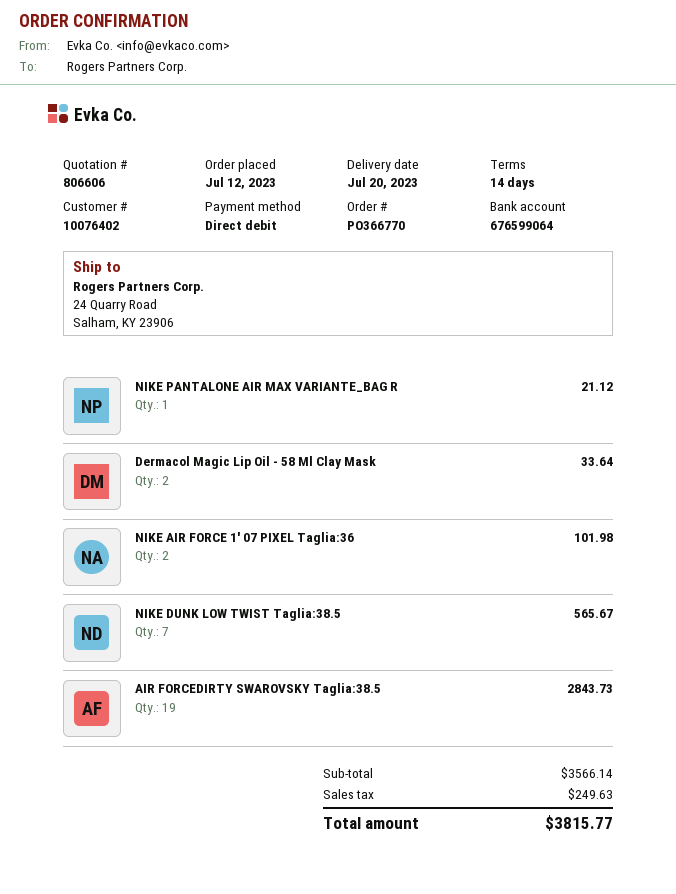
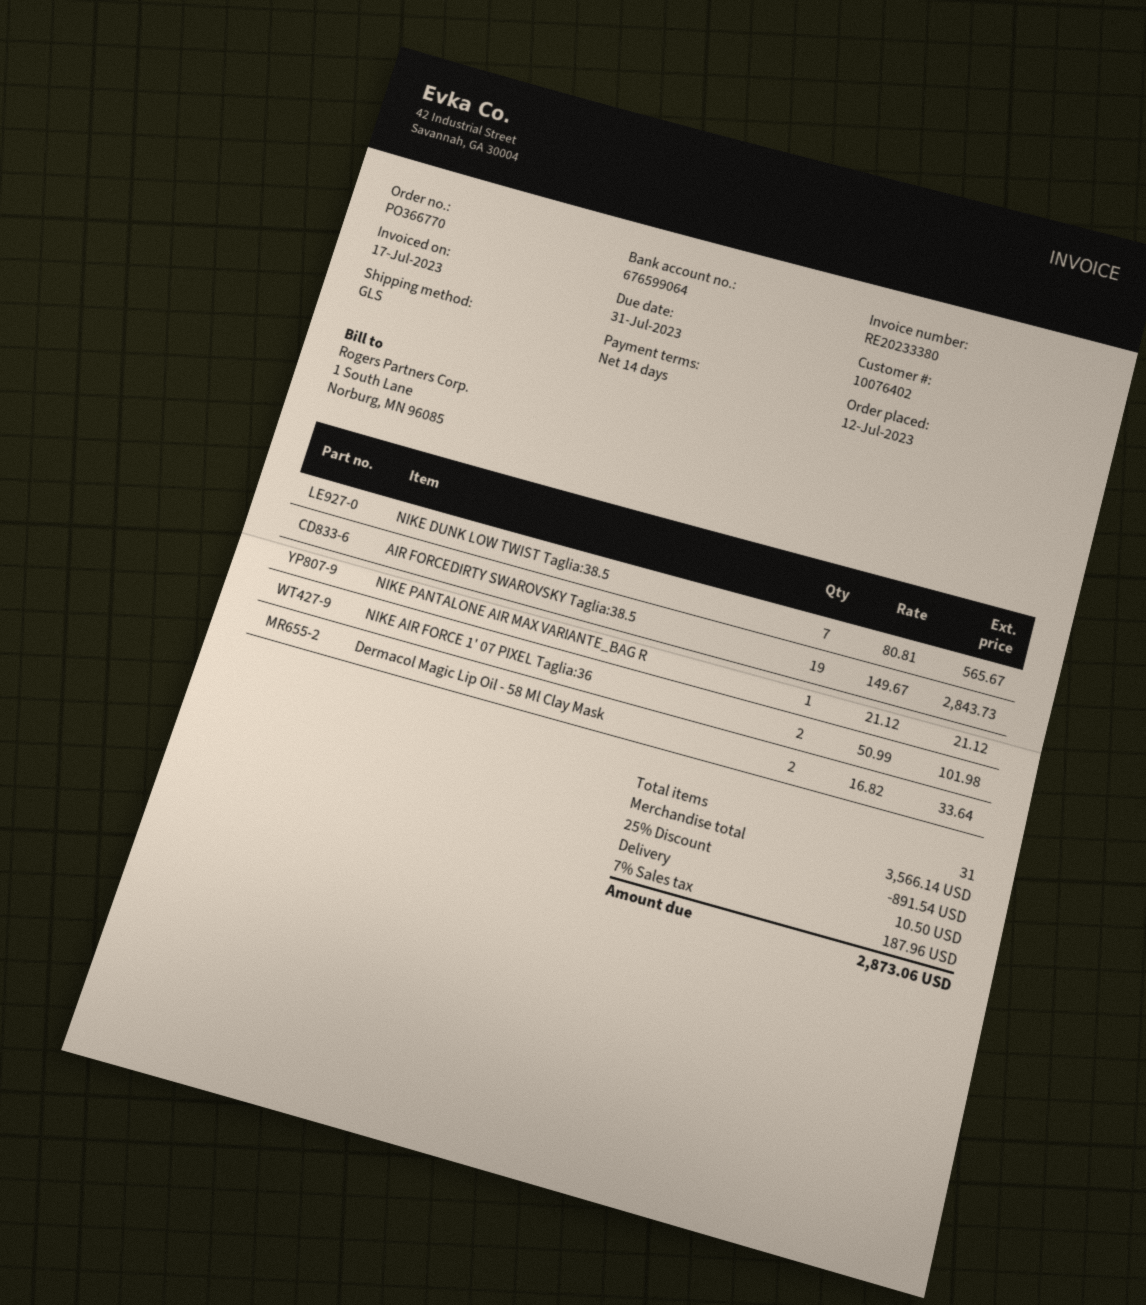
discount: none -> 25% = 891.54
shipping: none -> 10.50
tax: 249.63 -> 187.96
total: 3815.77 -> 2873.06

